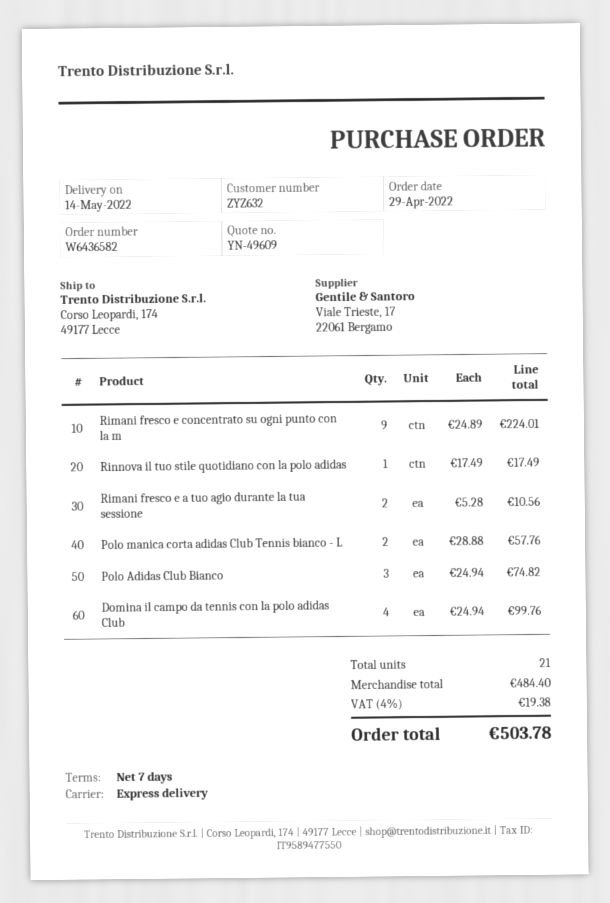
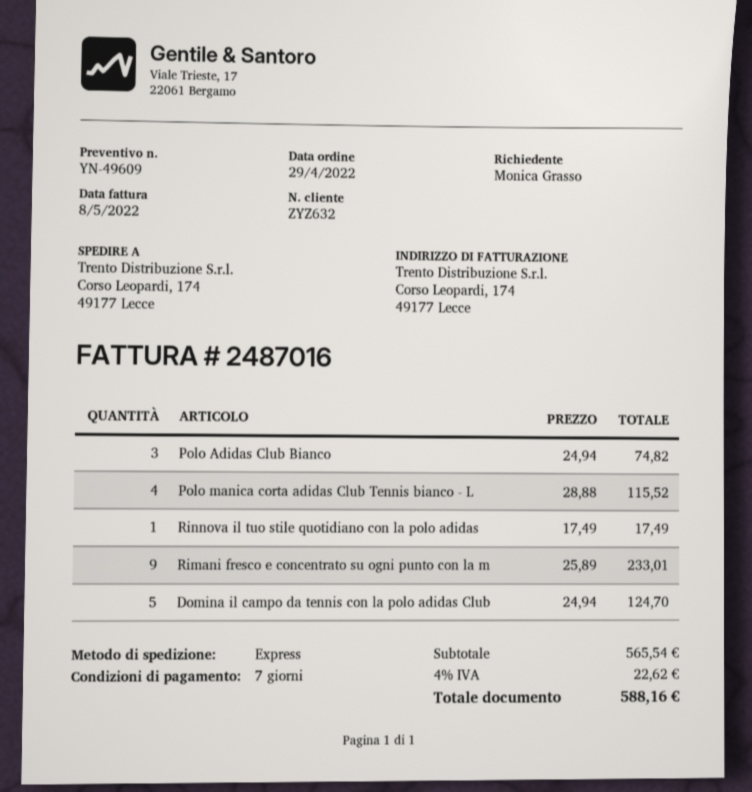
Rimani fresco e concentrato su ogni punto con la m: 9 x 24.89 = 224.01 -> 9 x 25.89 = 233.01
Rimani fresco e a tuo agio durante la tua sessione: 2 x 5.28 = 10.56 -> none
Polo manica corta adidas Club Tennis bianco - L: 2 x 28.88 = 57.76 -> 4 x 28.88 = 115.52
Domina il campo da tennis con la polo adidas Club: 4 x 24.94 = 99.76 -> 5 x 24.94 = 124.70
subtotal: 484.40 -> 565.54
tax: 4% = 19.38 -> 4% = 22.62
total: 503.78 -> 588.16

